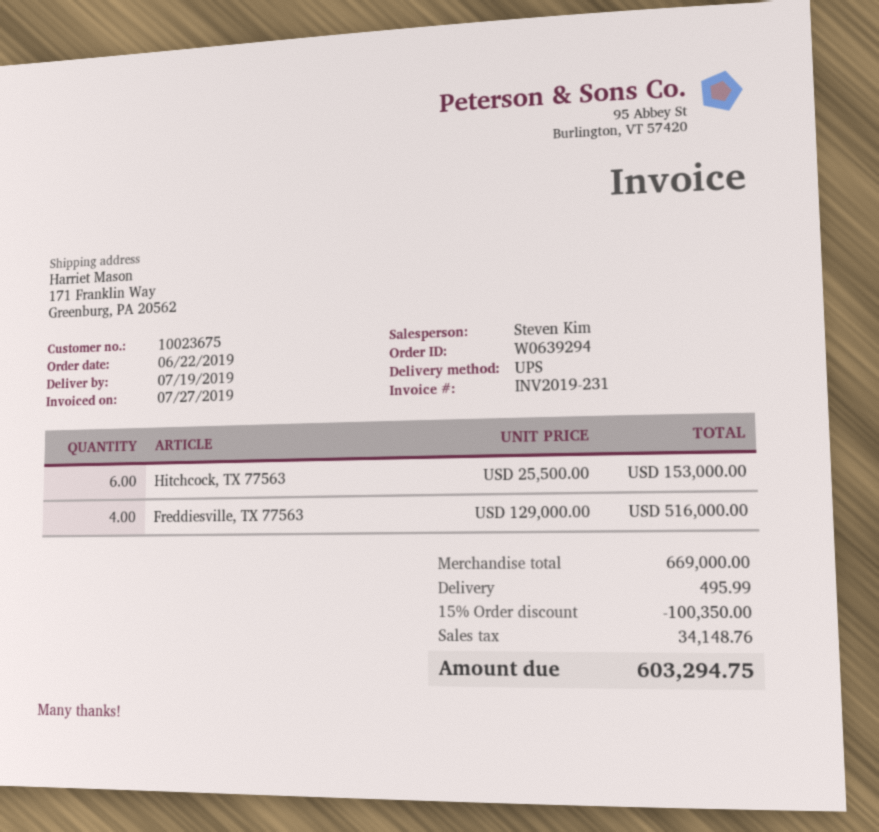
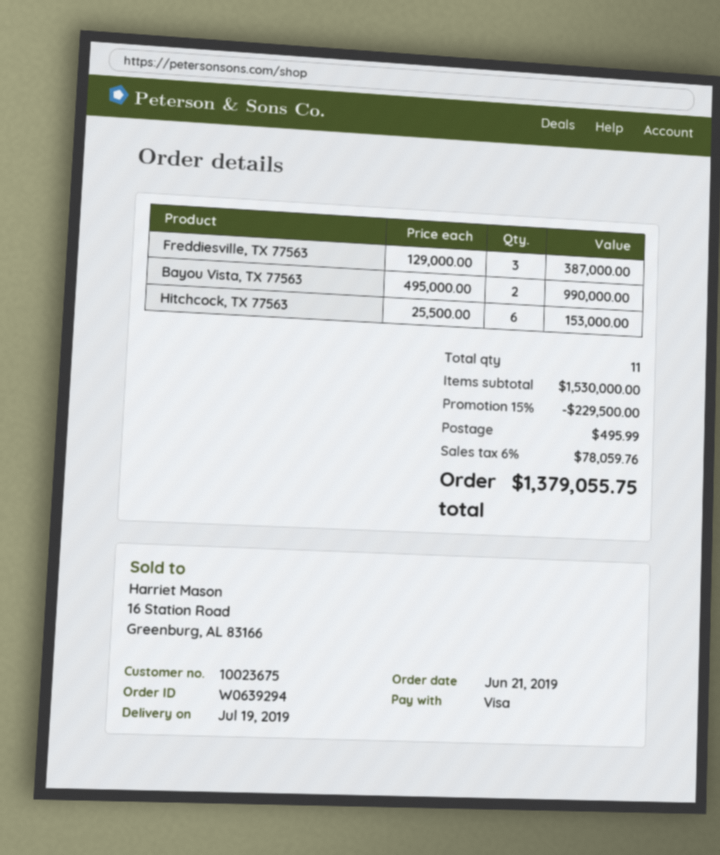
order date: 2019-06-22 -> 2019-06-21
Freddiesville, TX 77563: 4 x 129000.00 = 516000.00 -> 3 x 129000.00 = 387000.00
Bayou Vista, TX 77563: none -> 2 x 495000.00 = 990000.00
subtotal: 669000.00 -> 1530000.00
discount: 15% = 100350.00 -> 15% = 229500.00
tax: 34148.76 -> 78059.76
total: 603294.75 -> 1379055.75

